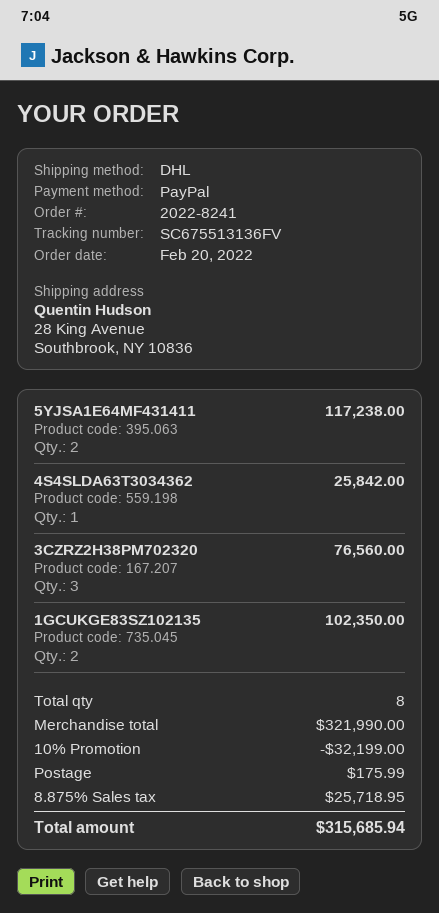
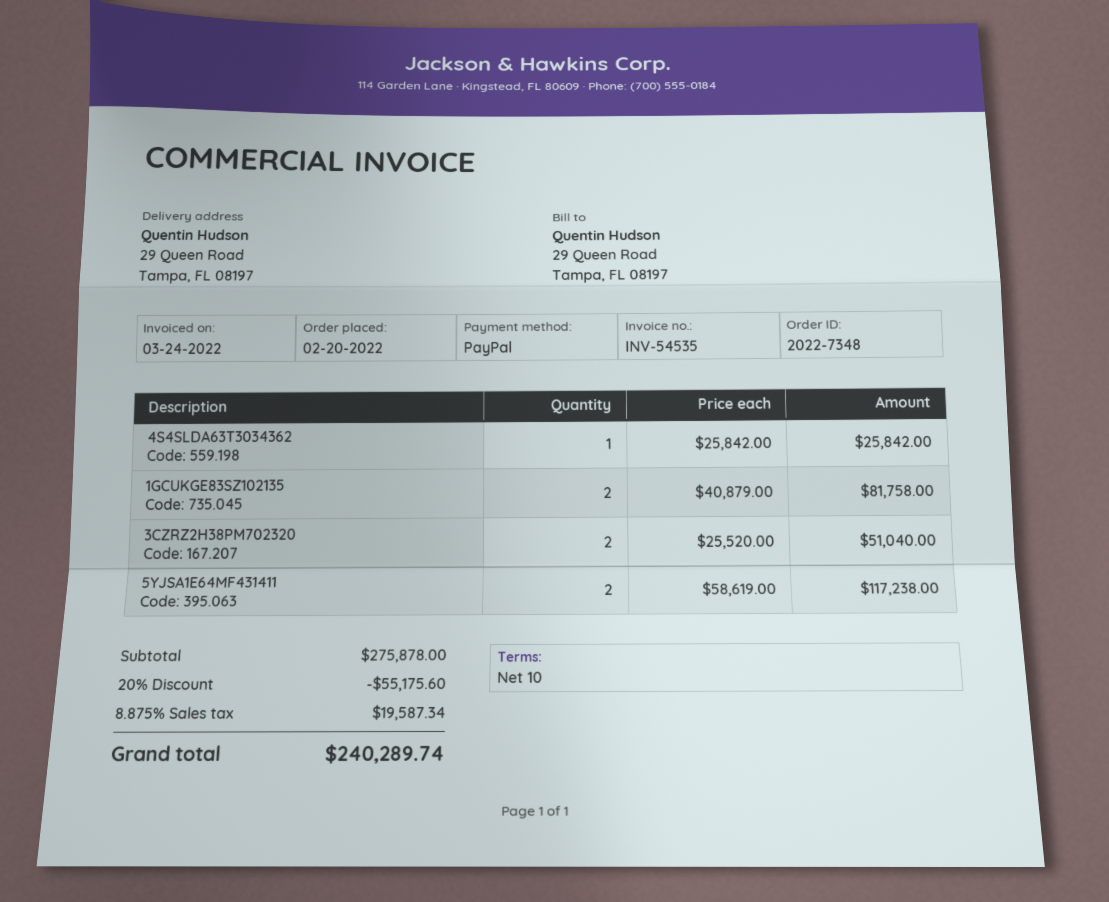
order number: 2022-8241 -> 2022-7348
ship to: 28 King Avenue, Southbrook, NY 10836 -> 29 Queen Road, Tampa, FL 08197
3CZRZ2H38PM702320: 3 for 76560.00 -> 2 for 51040.00
1GCUKGE83SZ102135: 2 for 102350.00 -> 2 for 81758.00
subtotal: 321990.00 -> 275878.00
discount: 10% = 32199.00 -> 20% = 55175.60
shipping: 175.99 -> none
tax: 8.875% = 25718.95 -> 8.875% = 19587.34
total: 315685.94 -> 240289.74

